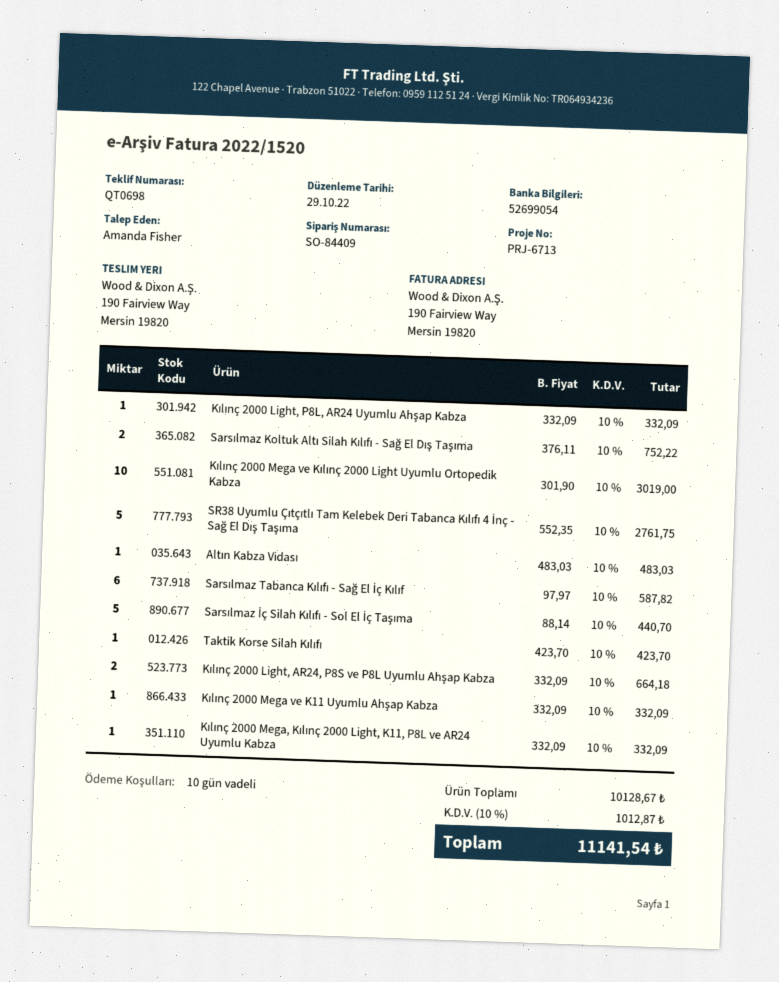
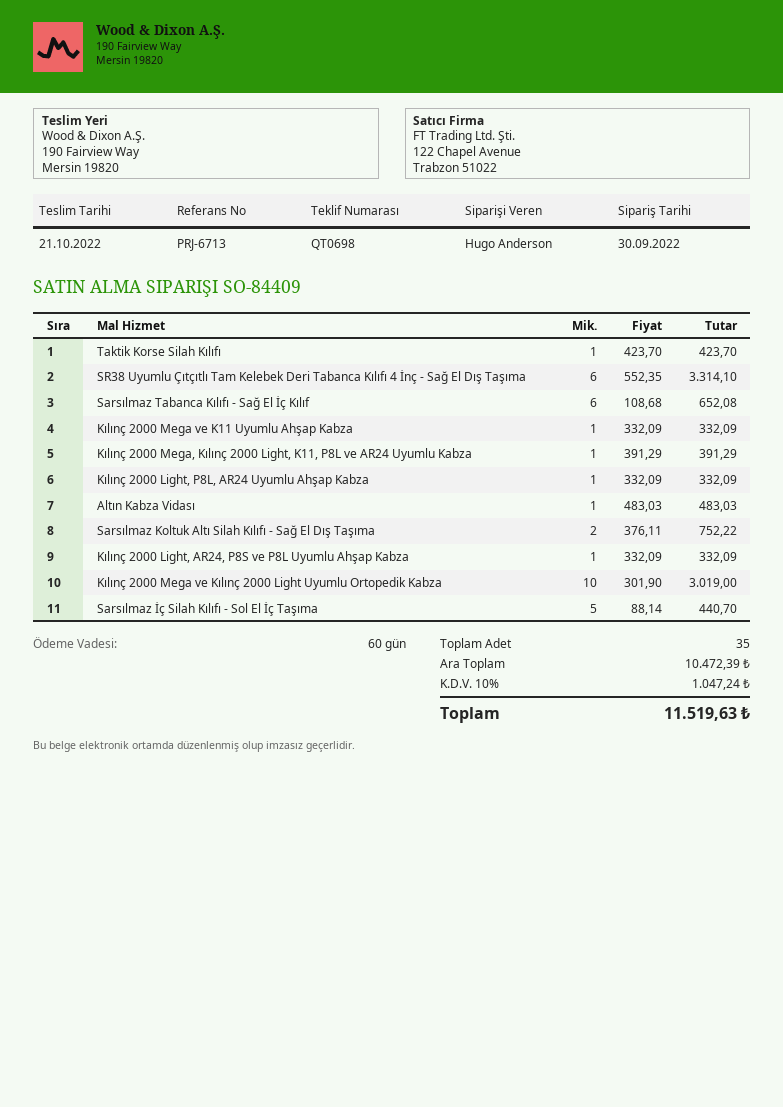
payment terms: 10 days -> 60 days
ordered by: Amanda Fisher -> Hugo Anderson
SR38 Uyumlu Çıtçıtlı Tam Kelebek Deri Tabanca Kılıfı 4 İnç - Sağ El Dış Taşıma: 5 x 552.35 = 2761.75 -> 6 x 552.35 = 3314.10
Sarsılmaz Tabanca Kılıfı - Sağ El İç Kılıf: 6 x 97.97 = 587.82 -> 6 x 108.68 = 652.08
Kılınç 2000 Light, AR24, P8S ve P8L Uyumlu Ahşap Kabza: 2 x 332.09 = 664.18 -> 1 x 332.09 = 332.09
Kılınç 2000 Mega, Kılınç 2000 Light, K11, P8L ve AR24 Uyumlu Kabza: 1 x 332.09 = 332.09 -> 1 x 391.29 = 391.29
subtotal: 10128.67 -> 10472.39
tax: 10% = 1012.87 -> 10% = 1047.24
total: 11141.54 -> 11519.63

